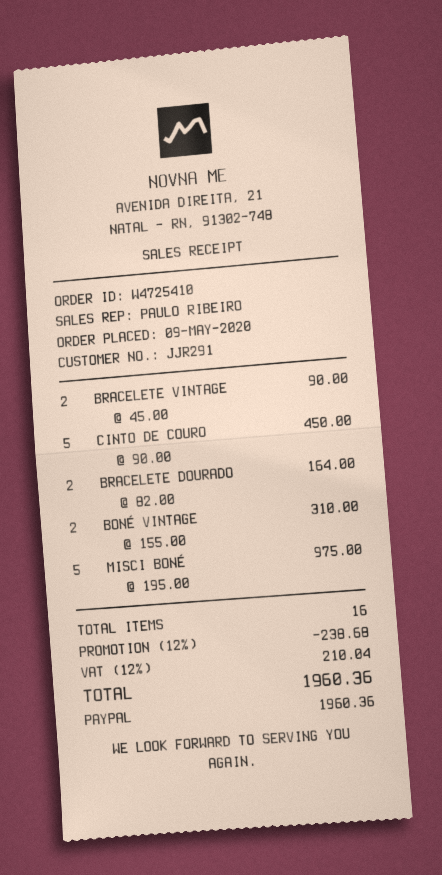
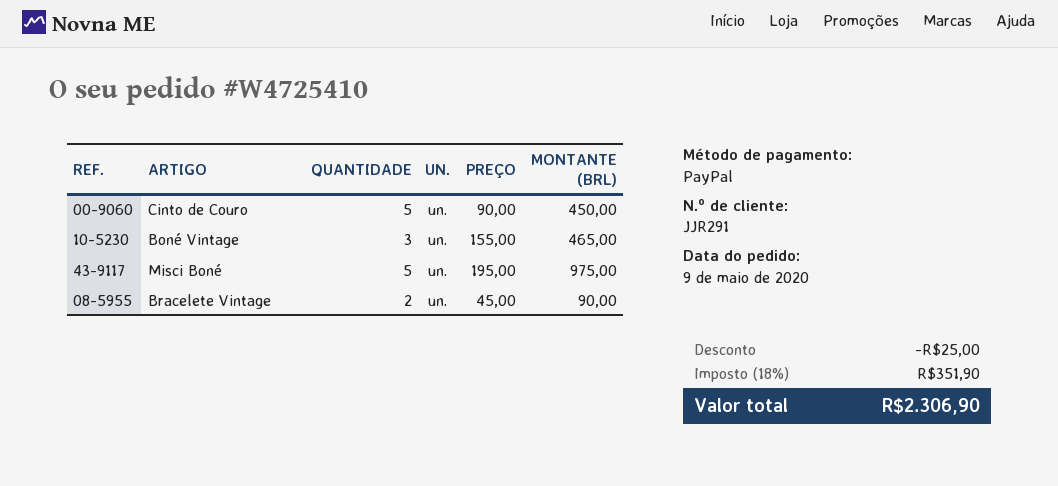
BRACELETE DOURADO: 2 x 82.00 = 164.00 -> none
BONÉ VINTAGE: 2 x 155.00 = 310.00 -> 3 x 155.00 = 465.00
discount: 238.68 -> 25.00
tax: 12% = 210.04 -> 18% = 351.90
total: 1960.36 -> 2306.90

